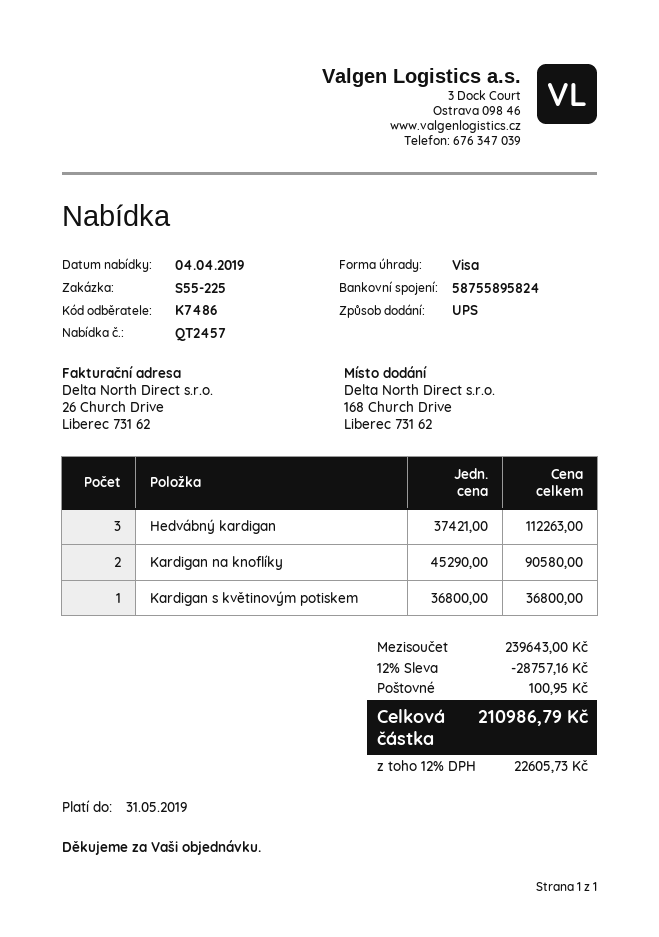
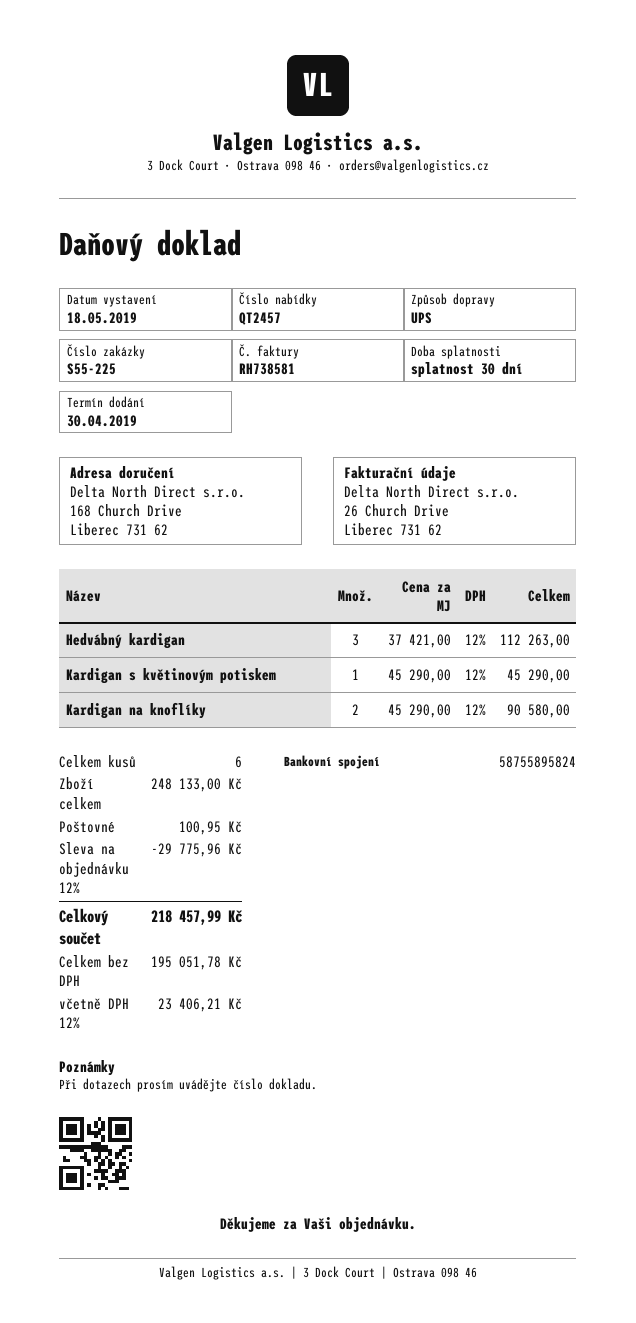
Kardigan s květinovým potiskem: 1 x 36800.00 = 36800.00 -> 1 x 45290.00 = 45290.00
subtotal: 239643.00 -> 248133.00
discount: 12% = 28757.16 -> 12% = 29775.96
tax: 12% = 22605.73 -> 12% = 23406.21
total: 210986.79 -> 218457.99

